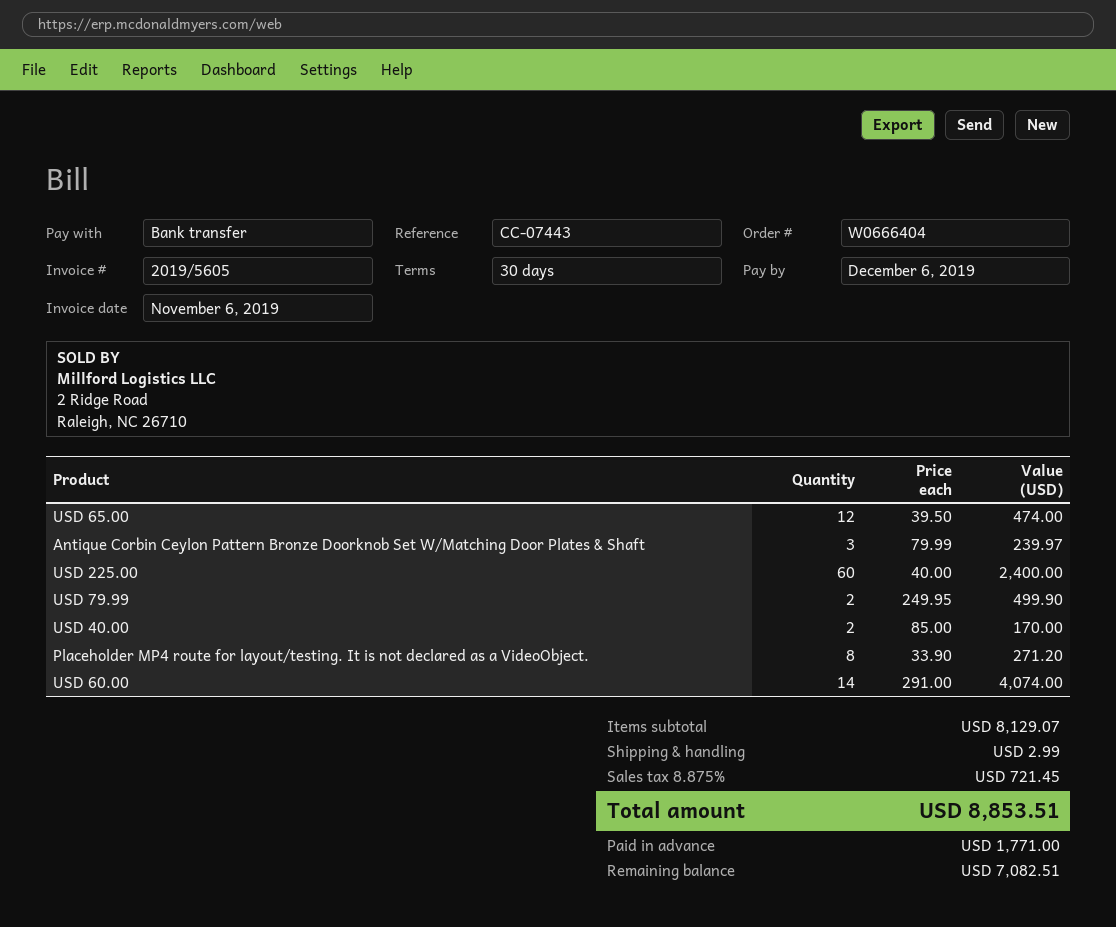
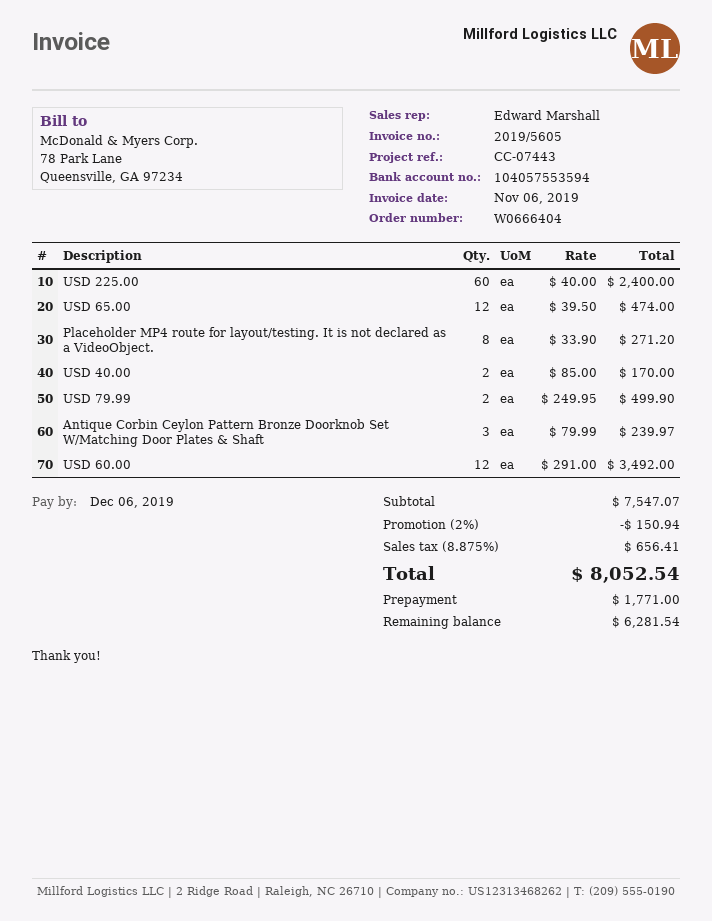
USD 60.00: 14 x 291.00 = 4074.00 -> 12 x 291.00 = 3492.00
subtotal: 8129.07 -> 7547.07
discount: none -> 2% = 150.94
shipping: 2.99 -> none
tax: 8.875% = 721.45 -> 8.875% = 656.41
total: 8853.51 -> 8052.54
balance: 7082.51 -> 6281.54

